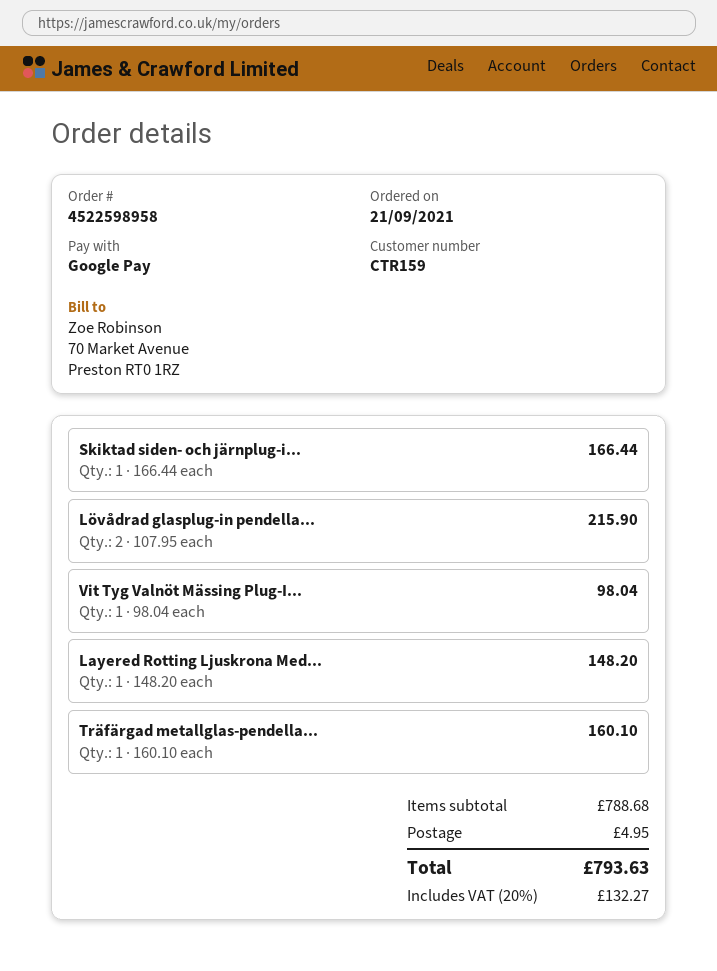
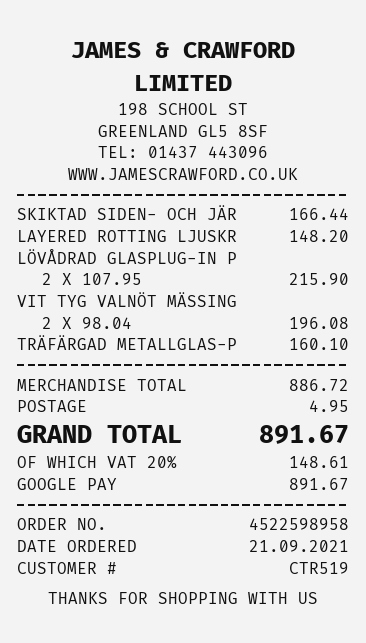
customer number: CTR159 -> CTR519
Vit Tyg Valnöt Mässing Plug-I...: 1 x 98.04 = 98.04 -> 2 x 98.04 = 196.08
subtotal: 788.68 -> 886.72
tax: 20% = 132.27 -> 20% = 148.61
total: 793.63 -> 891.67

